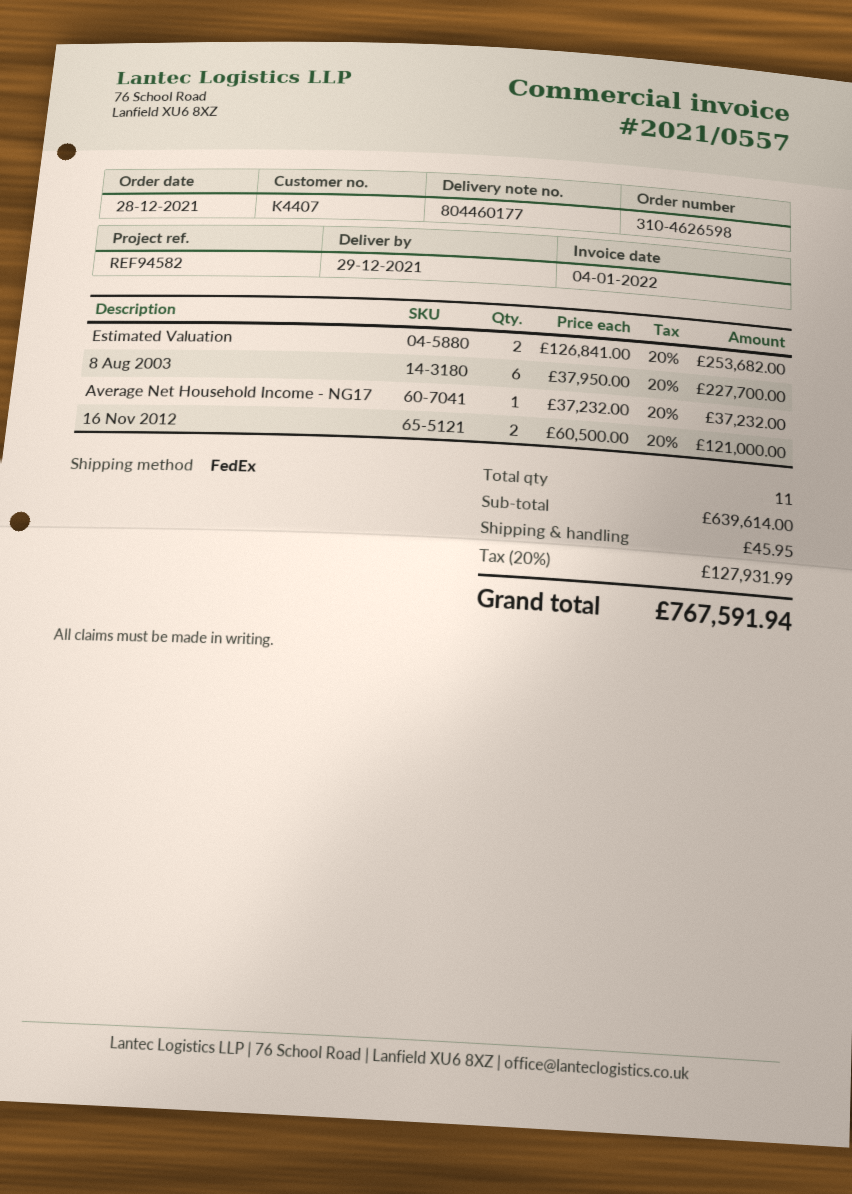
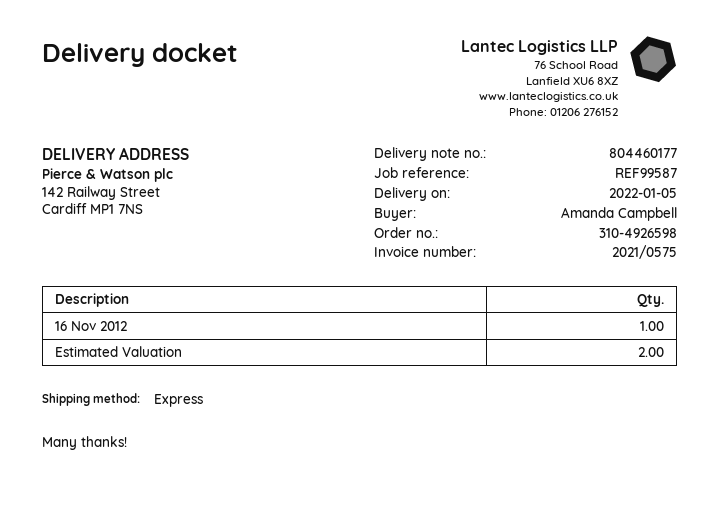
order number: 310-4626598 -> 310-4926598
delivery date: 2021-12-29 -> 2022-01-05
invoice number: 2021/0557 -> 2021/0575
reference: REF94582 -> REF99587
shipping method: FedEx -> express
8 Aug 2003: 6 -> none
Average Net Household Income - NG17: 1 -> none
16 Nov 2012: 2 -> 1

